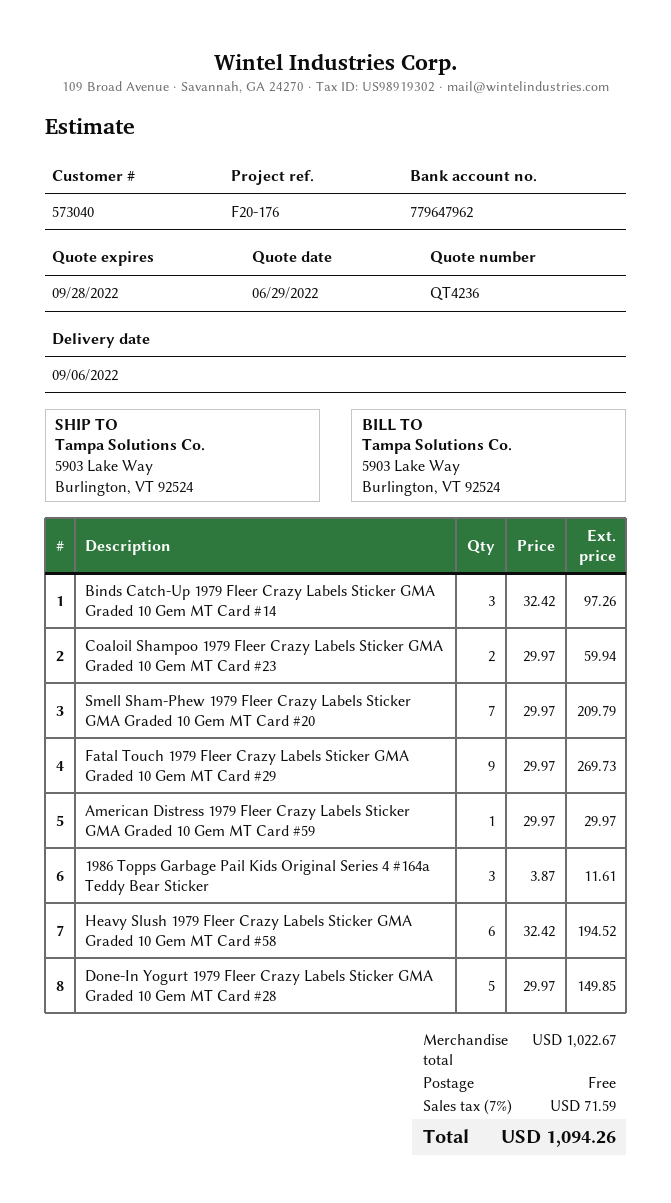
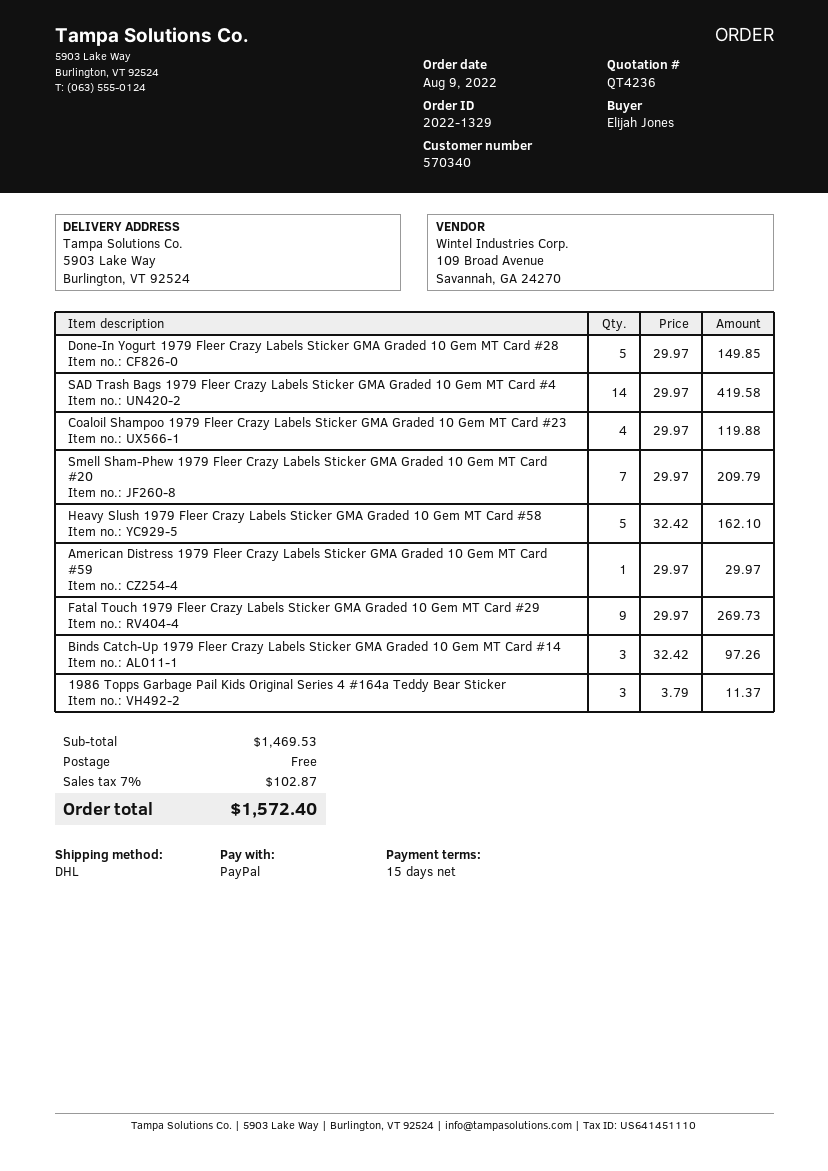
customer number: 573040 -> 570340
Coaloil Shampoo 1979 Fleer Crazy Labels Sticker GMA Graded 10 Gem MT Card #23: 2 x 29.97 = 59.94 -> 4 x 29.97 = 119.88
1986 Topps Garbage Pail Kids Original Series 4 #164a Teddy Bear Sticker: 3 x 3.87 = 11.61 -> 3 x 3.79 = 11.37
Heavy Slush 1979 Fleer Crazy Labels Sticker GMA Graded 10 Gem MT Card #58: 6 x 32.42 = 194.52 -> 5 x 32.42 = 162.10
SAD Trash Bags 1979 Fleer Crazy Labels Sticker GMA Graded 10 Gem MT Card #4: none -> 14 x 29.97 = 419.58
subtotal: 1022.67 -> 1469.53
tax: 7% = 71.59 -> 7% = 102.87
total: 1094.26 -> 1572.40

